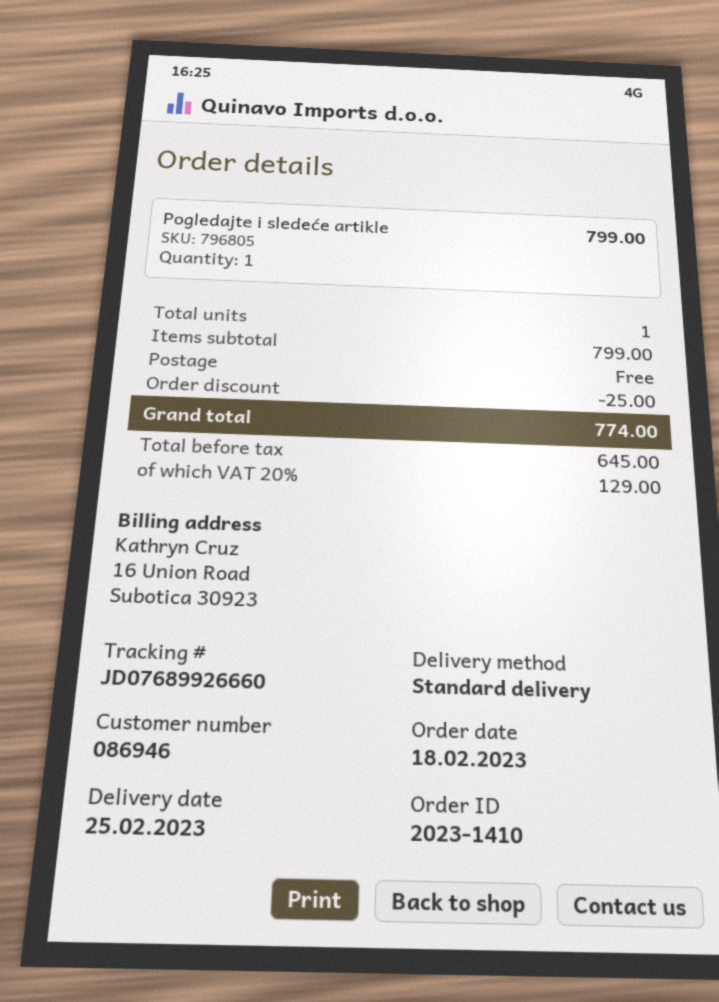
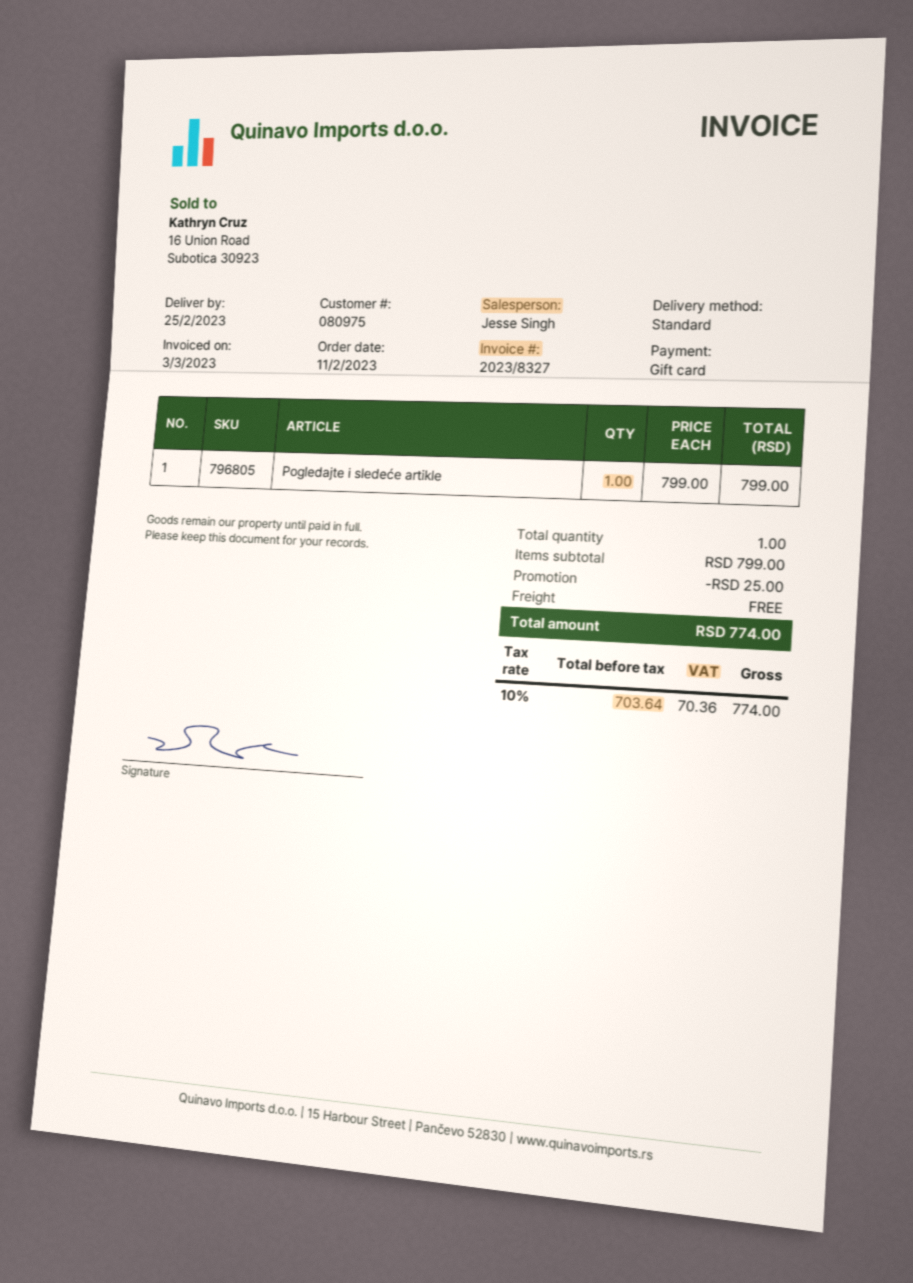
order date: 2023-02-18 -> 2023-02-11
customer number: 086946 -> 080975
net: 645.00 -> 703.64
tax: 20% = 129.00 -> 10% = 70.36

